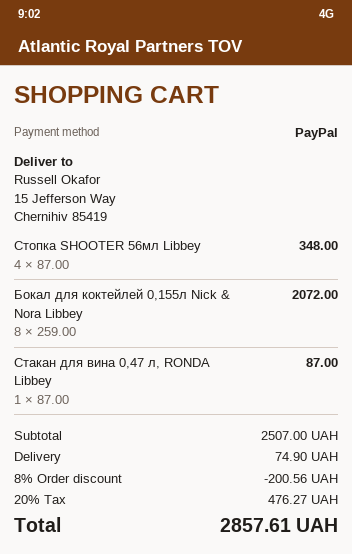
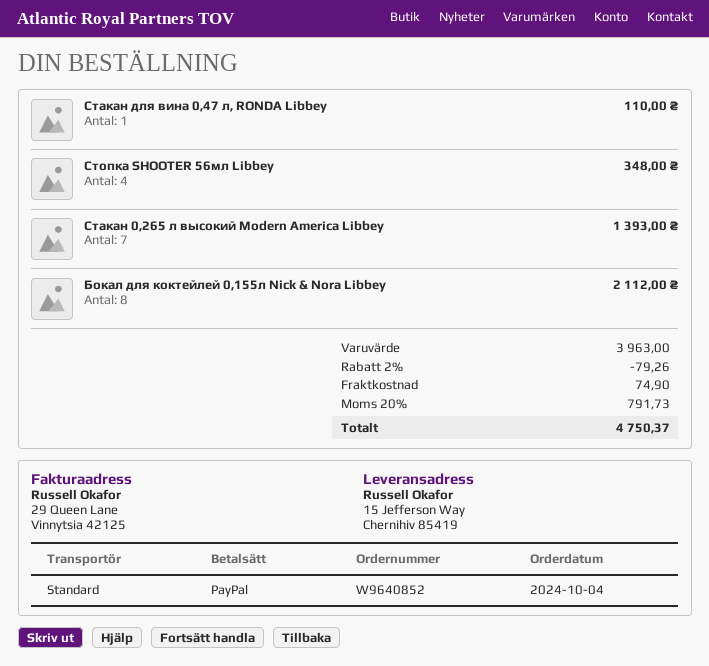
Бокал для коктейлей 0,155л Nick & Nora Libbey: 8 for 2072.00 -> 8 for 2112.00
Стакан для вина 0,47 л, RONDA Libbey: 1 for 87.00 -> 1 for 110.00
Стакан 0,265 л высокий Modern America Libbey: none -> 7 for 1393.00
subtotal: 2507.00 -> 3963.00
discount: 8% = 200.56 -> 2% = 79.26
tax: 20% = 476.27 -> 20% = 791.73
total: 2857.61 -> 4750.37

